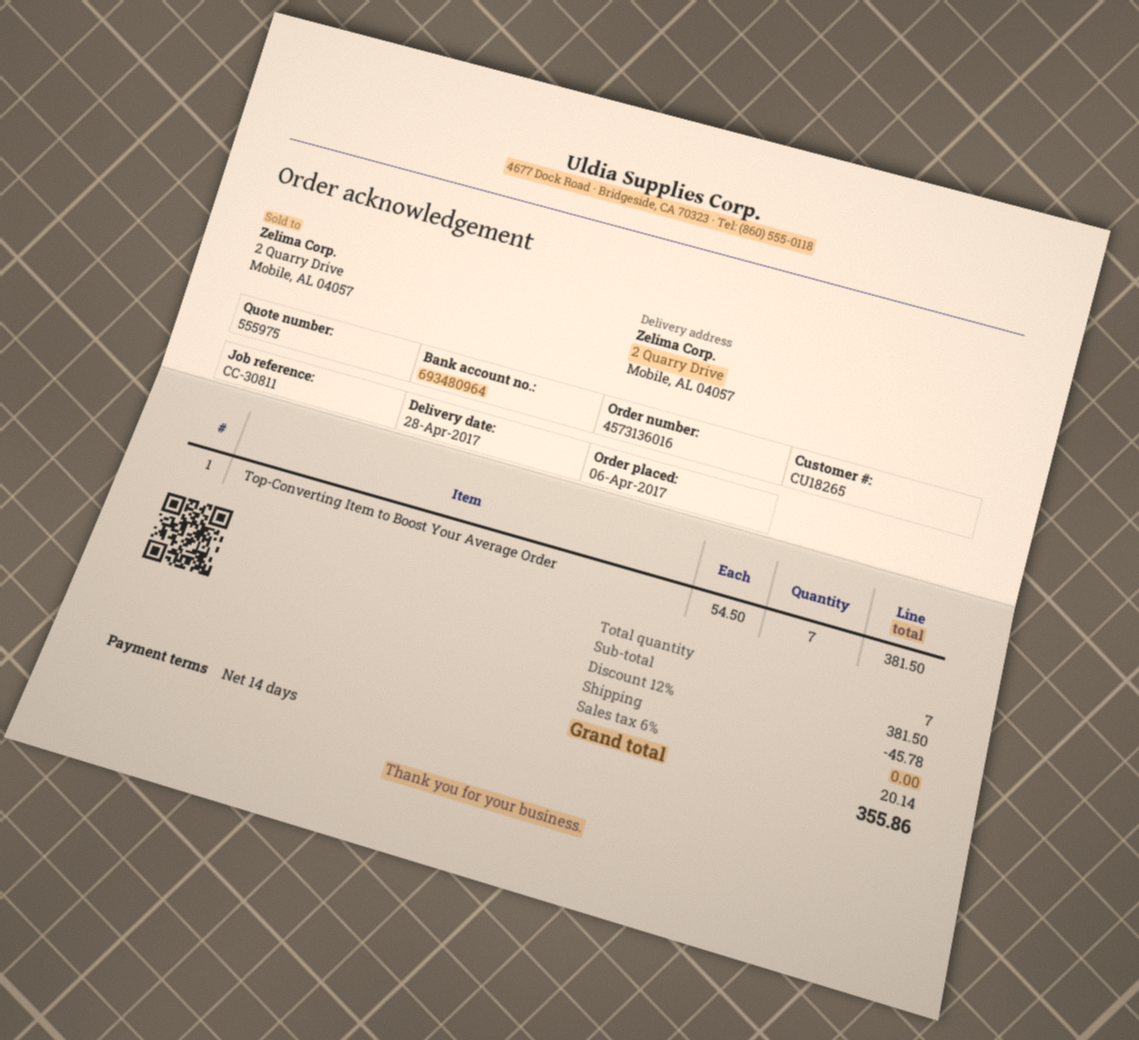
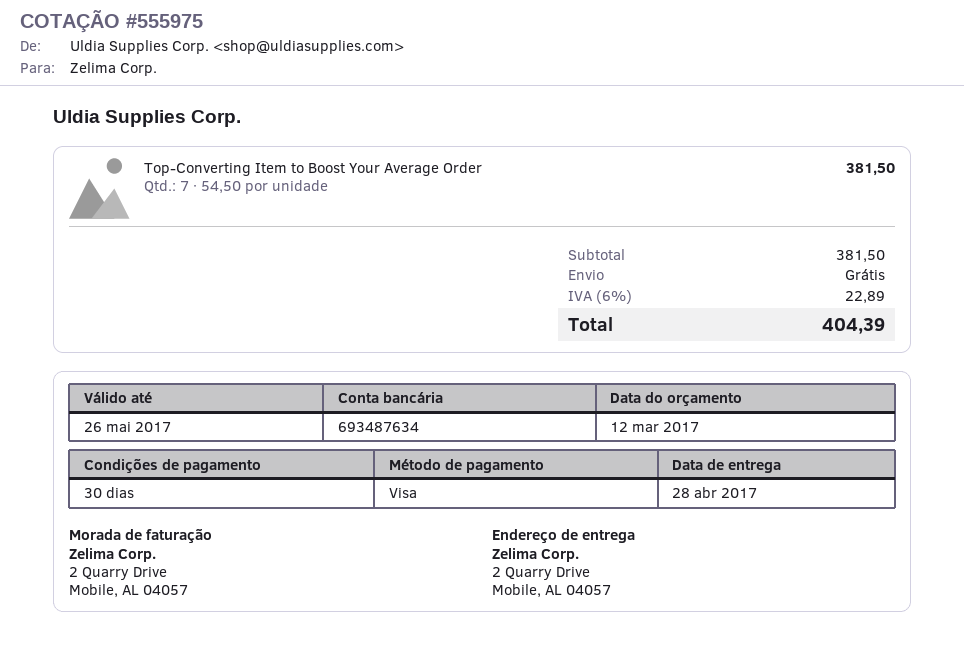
payment terms: 14 days -> 30 days
bank account: 693480964 -> 693487634
discount: 12% = 45.78 -> none
tax: 6% = 20.14 -> 6% = 22.89
total: 355.86 -> 404.39

